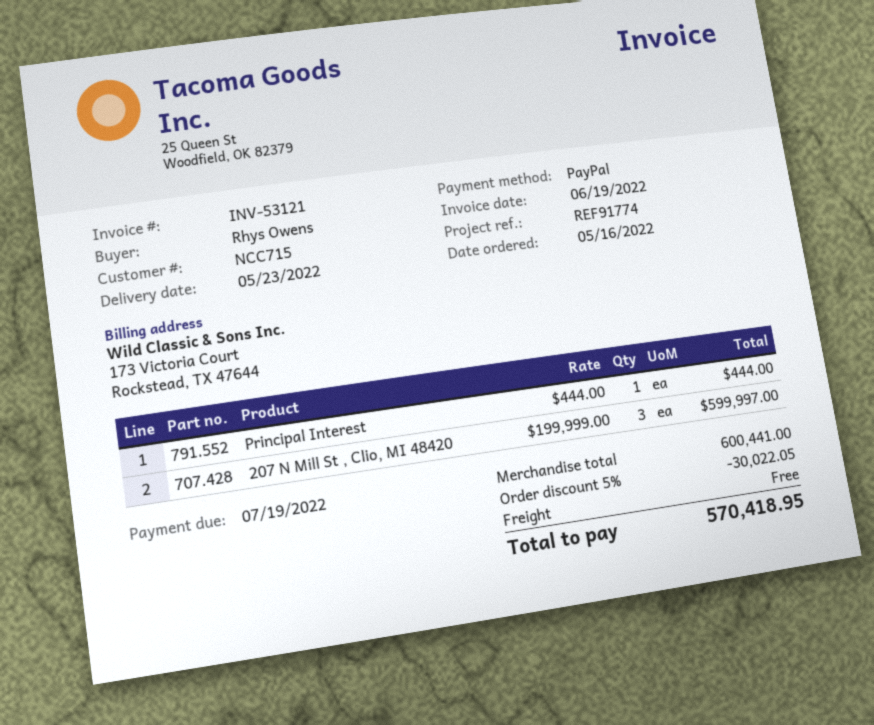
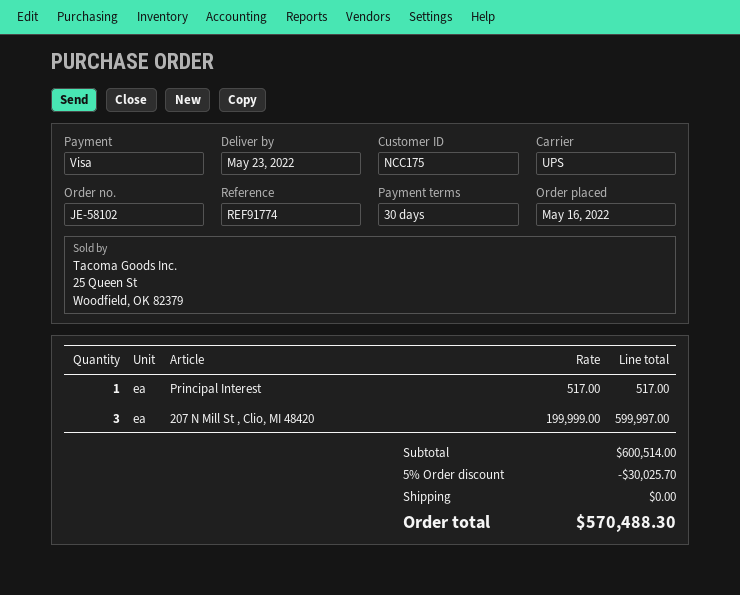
customer number: NCC715 -> NCC175
payment method: PayPal -> Visa
Principal Interest: 1 x 444.00 = 444.00 -> 1 x 517.00 = 517.00
subtotal: 600441.00 -> 600514.00
discount: 5% = 30022.05 -> 5% = 30025.70
total: 570418.95 -> 570488.30

